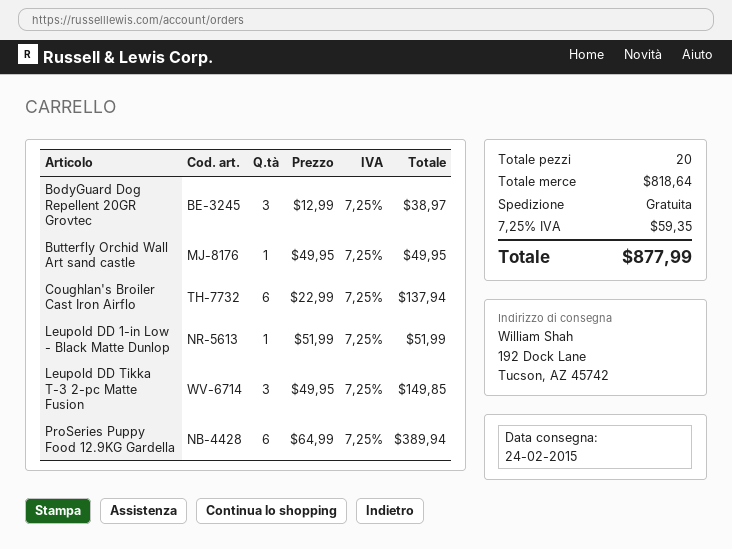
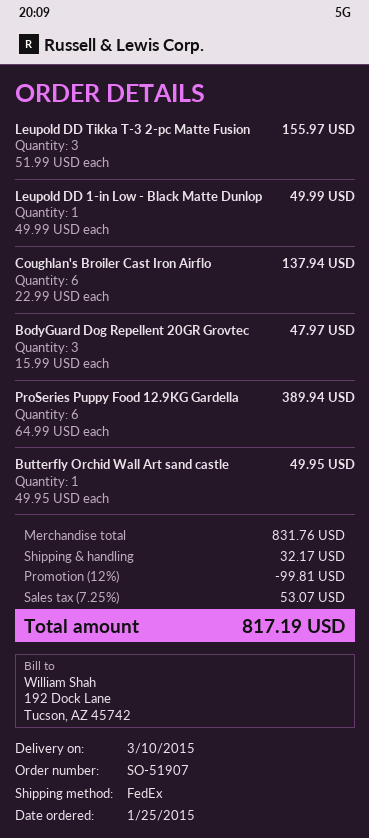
delivery date: 2015-02-24 -> 2015-03-10
BodyGuard Dog Repellent 20GR Grovtec: 3 x 12.99 = 38.97 -> 3 x 15.99 = 47.97
Leupold DD 1-in Low - Black Matte Dunlop: 1 x 51.99 = 51.99 -> 1 x 49.99 = 49.99
Leupold DD Tikka T-3 2-pc Matte Fusion: 3 x 49.95 = 149.85 -> 3 x 51.99 = 155.97
subtotal: 818.64 -> 831.76
discount: none -> 12% = 99.81
shipping: 0.00 -> 32.17
tax: 7.25% = 59.35 -> 7.25% = 53.07
total: 877.99 -> 817.19

